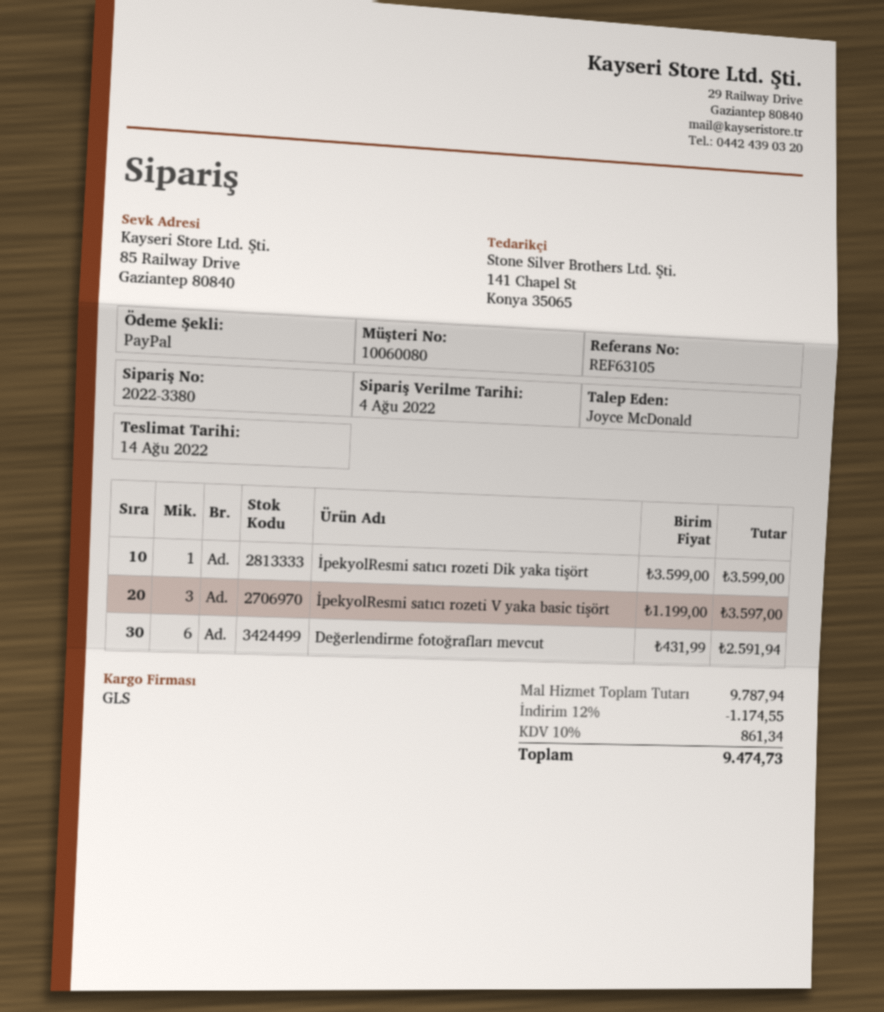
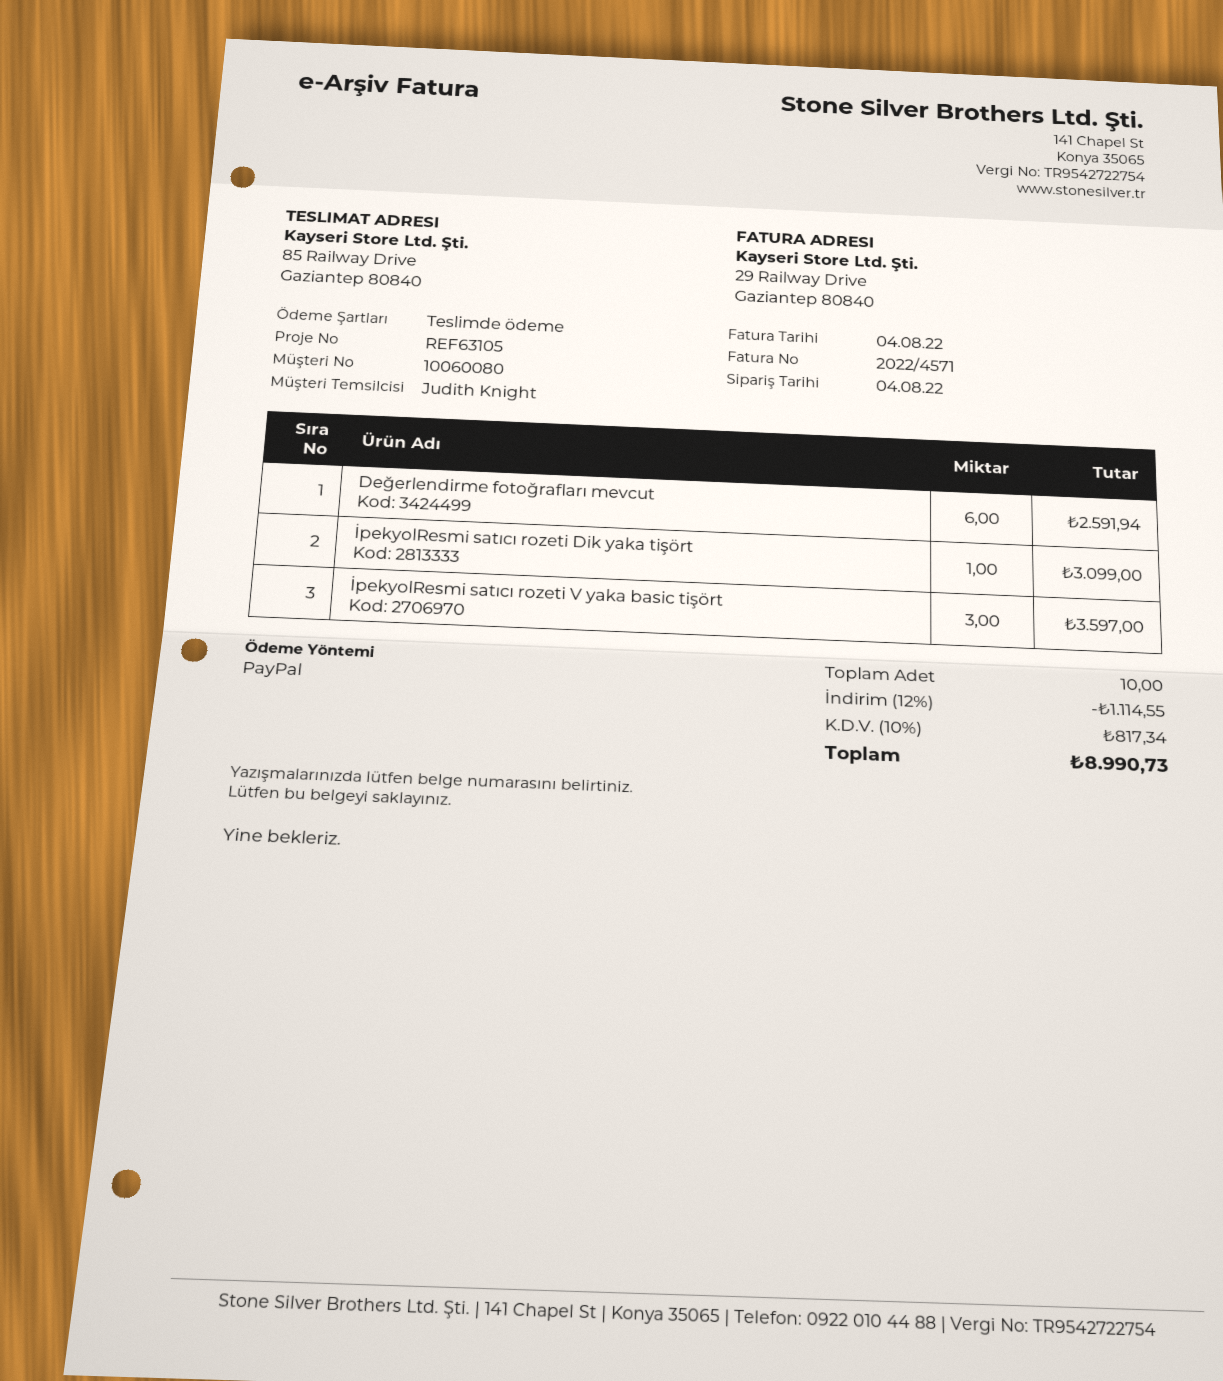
İpekyolResmi satıcı rozeti Dik yaka tişört: 1 for 3599.00 -> 1 for 3099.00
discount: 12% = 1174.55 -> 12% = 1114.55
tax: 10% = 861.34 -> 10% = 817.34
total: 9474.73 -> 8990.73

